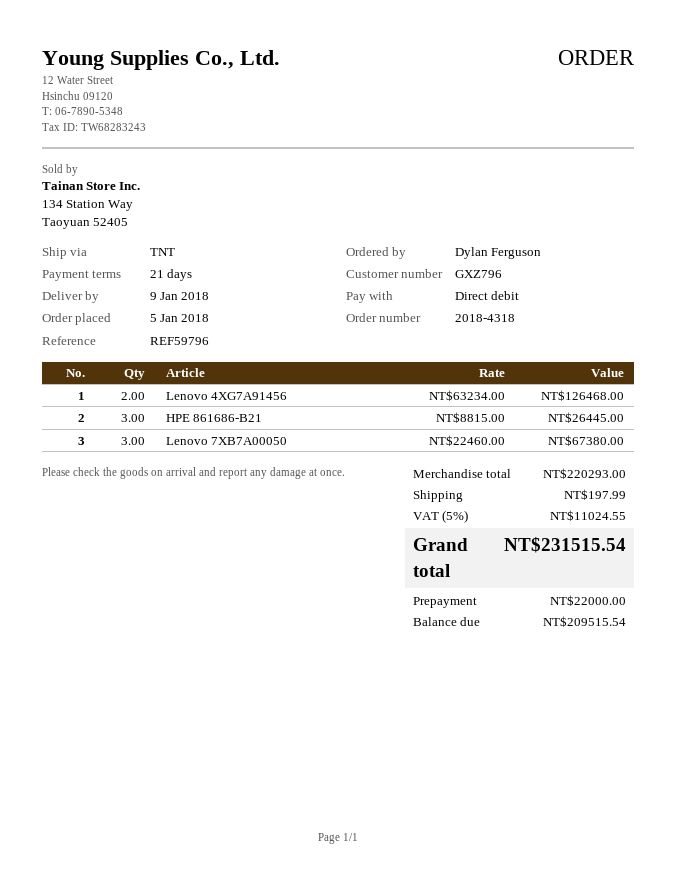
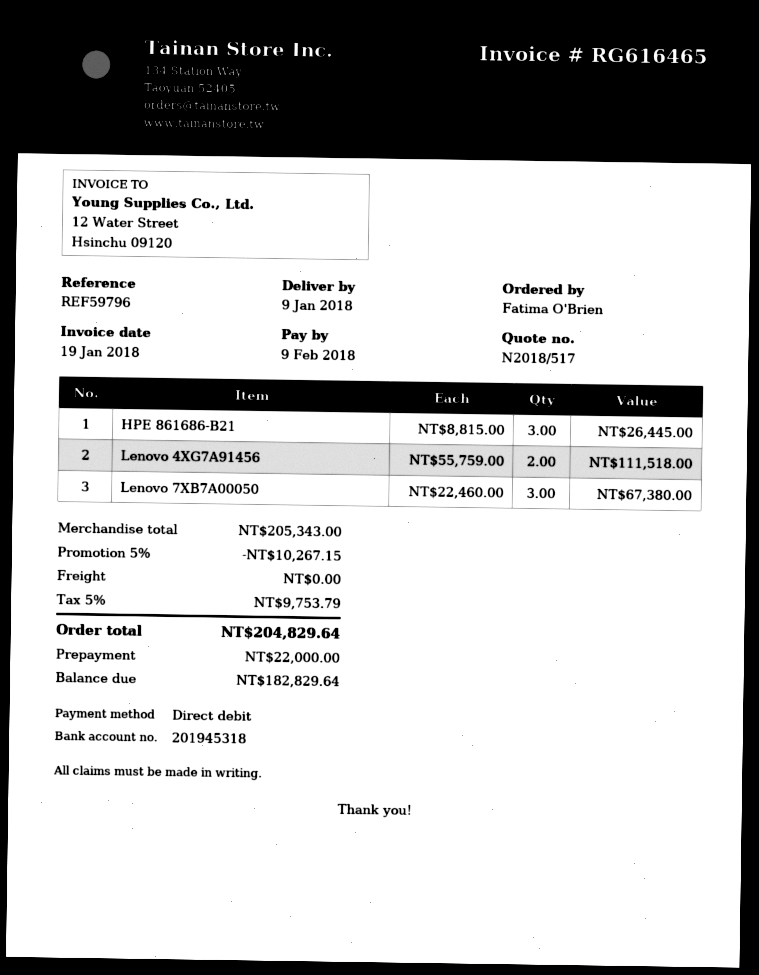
ordered by: Dylan Ferguson -> Fatima O'Brien
Lenovo 4XG7A91456: 2 x 63234.00 = 126468.00 -> 2 x 55759.00 = 111518.00
subtotal: 220293.00 -> 205343.00
discount: none -> 5% = 10267.15
shipping: 197.99 -> 0.00
tax: 5% = 11024.55 -> 5% = 9753.79
total: 231515.54 -> 204829.64
balance: 209515.54 -> 182829.64

